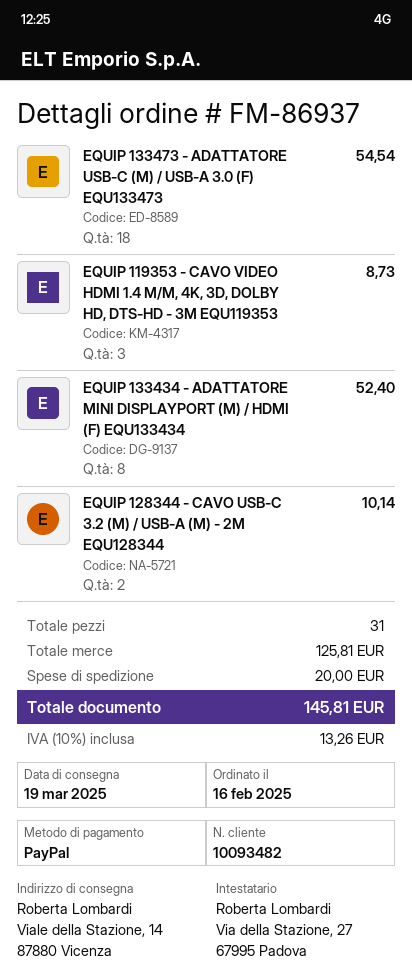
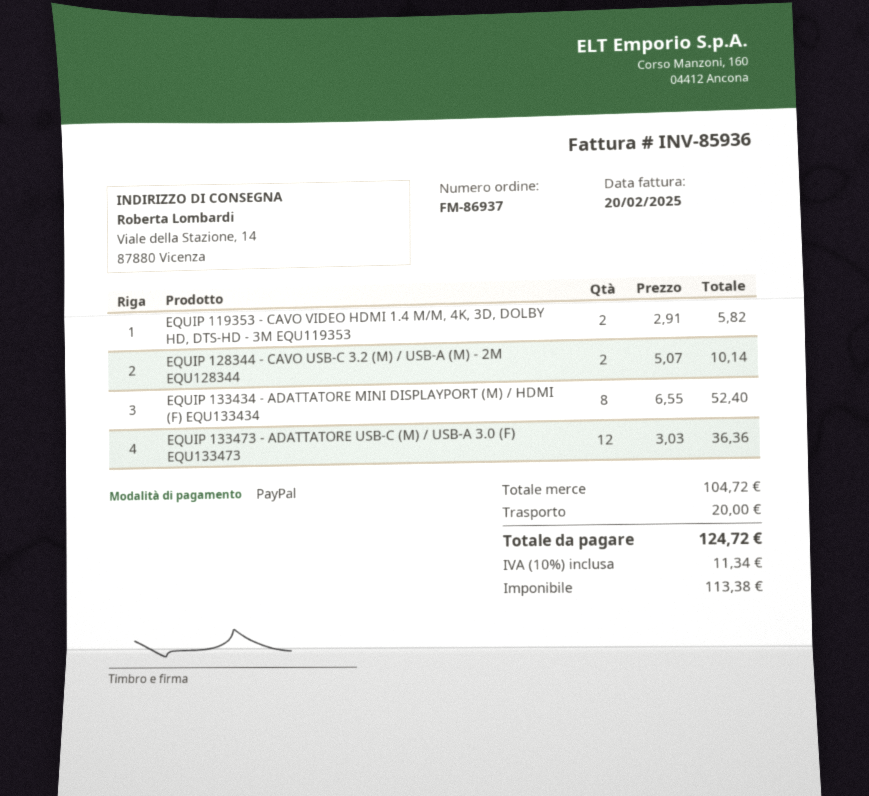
EQUIP 133473 - ADATTATORE USB-C (M) / USB-A 3.0 (F) EQU133473: 18 for 54.54 -> 12 for 36.36
EQUIP 119353 - CAVO VIDEO HDMI 1.4 M/M, 4K, 3D, DOLBY HD, DTS-HD - 3M EQU119353: 3 for 8.73 -> 2 for 5.82
subtotal: 125.81 -> 104.72
tax: 10% = 13.26 -> 10% = 11.34
total: 145.81 -> 124.72

